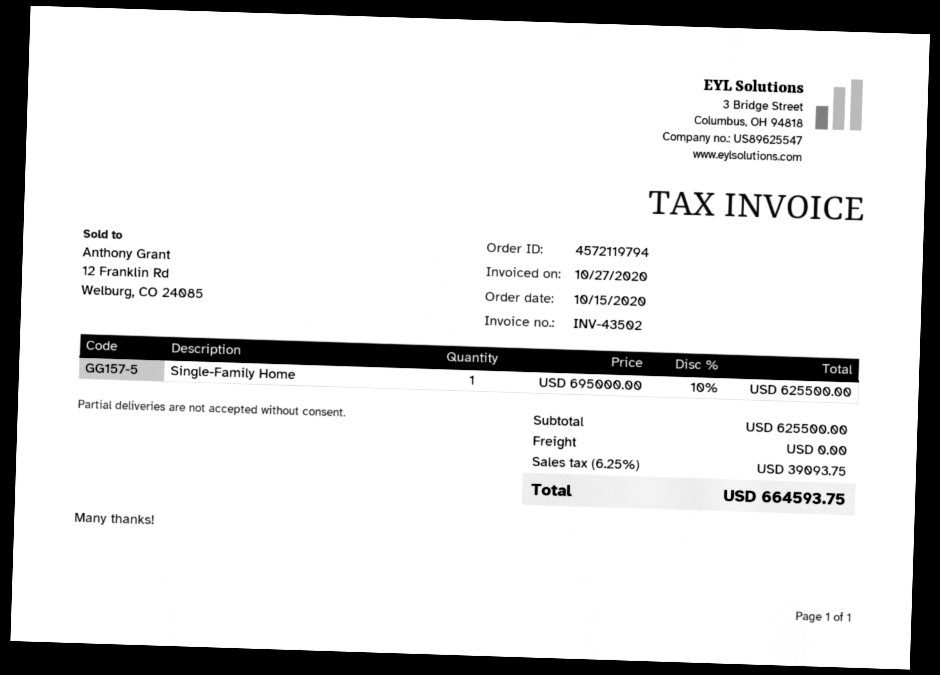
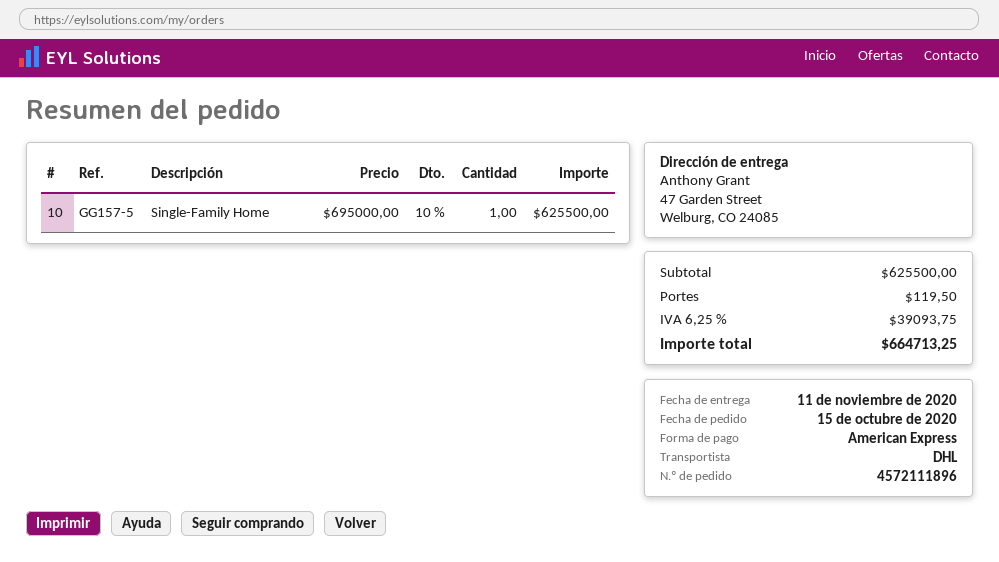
order number: 4572119794 -> 4572111896
shipping: 0.00 -> 119.50
total: 664593.75 -> 664713.25

